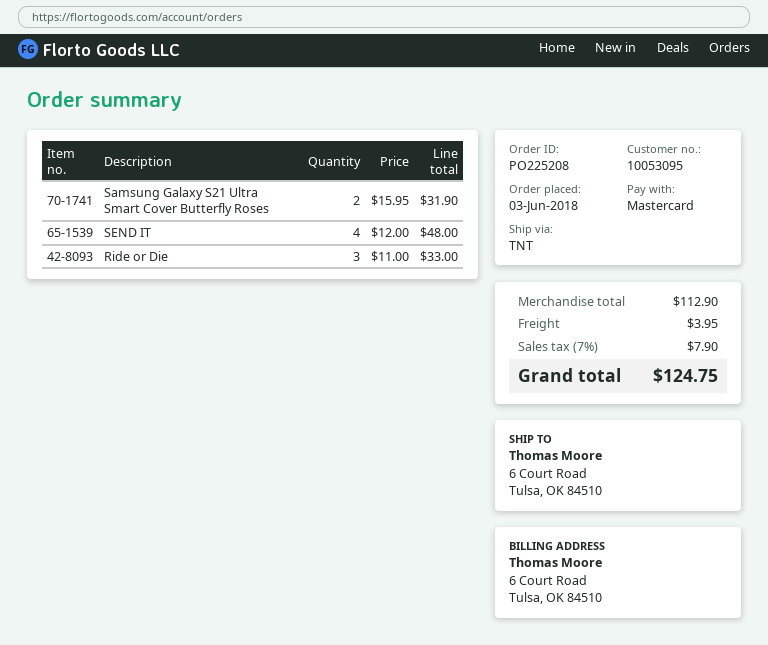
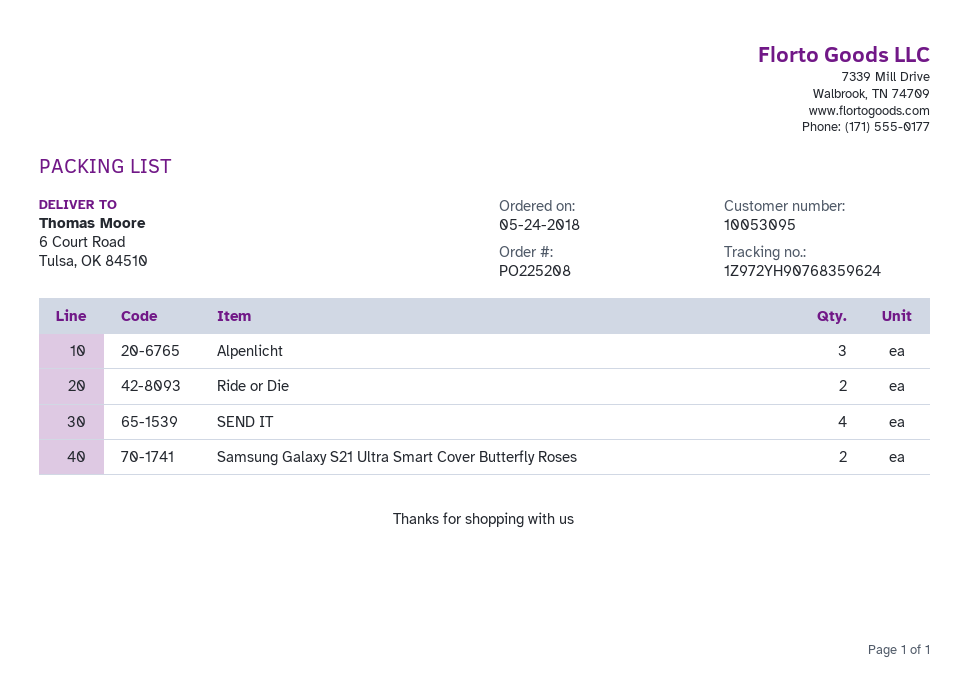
order date: 2018-06-03 -> 2018-05-24
Ride or Die: 3 -> 2
Alpenlicht: none -> 3

